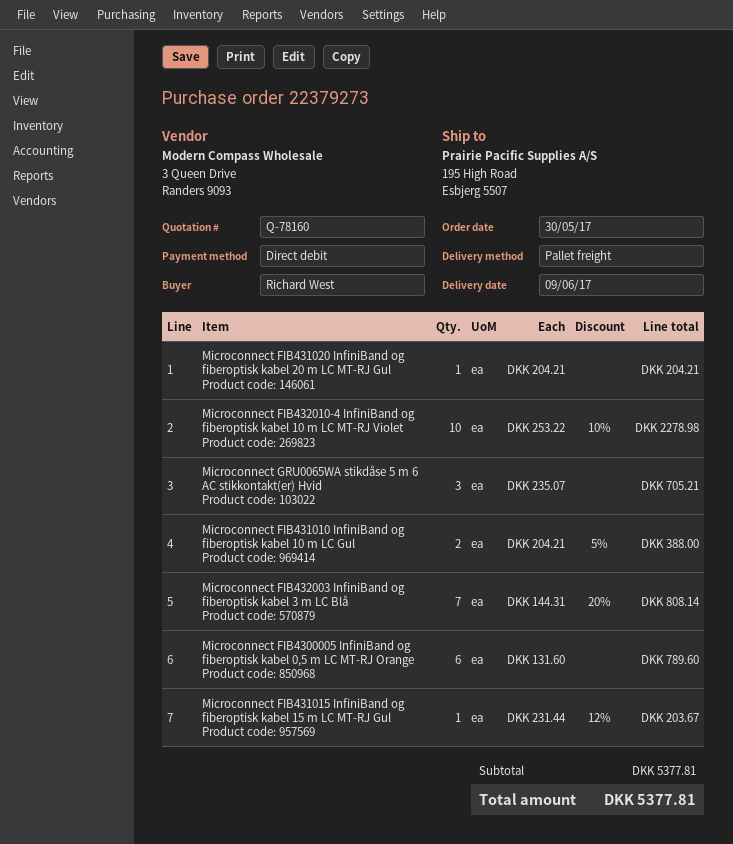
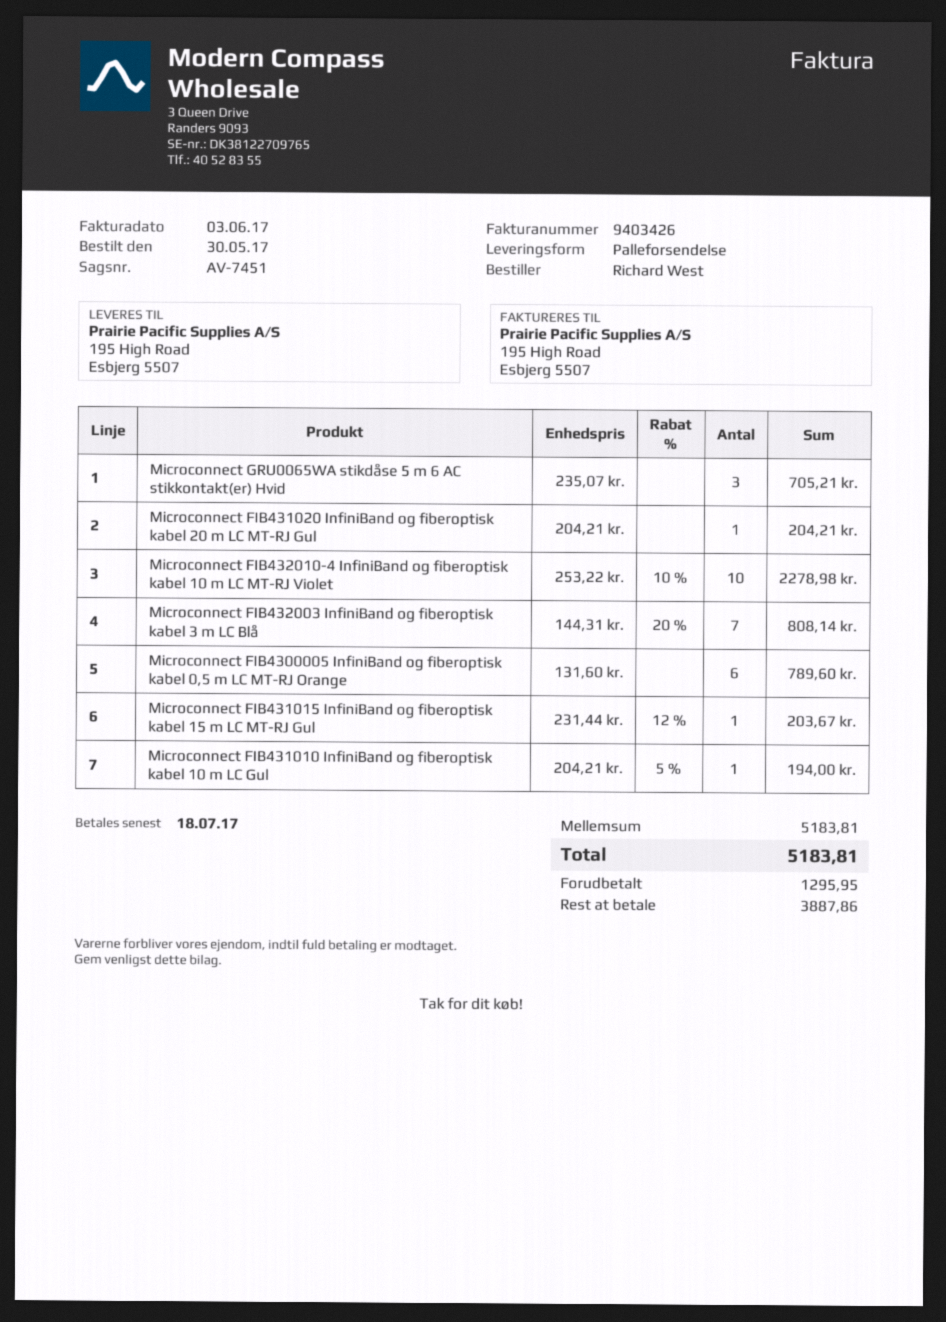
Microconnect FIB431010 InfiniBand og fiberoptisk kabel 10 m LC Gul: 2 x 204.21 - 5% = 388.00 -> 1 x 204.21 - 5% = 194.00
subtotal: 5377.81 -> 5183.81
total: 5377.81 -> 5183.81

